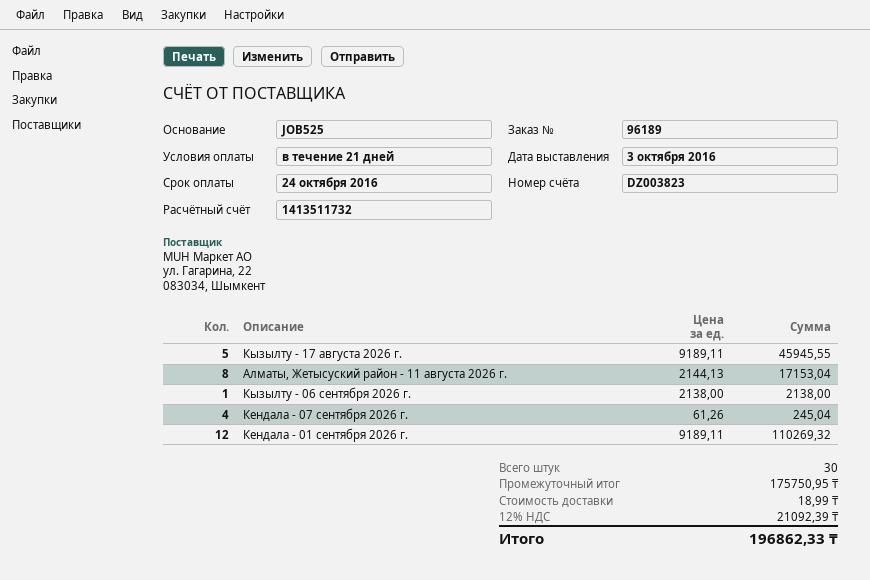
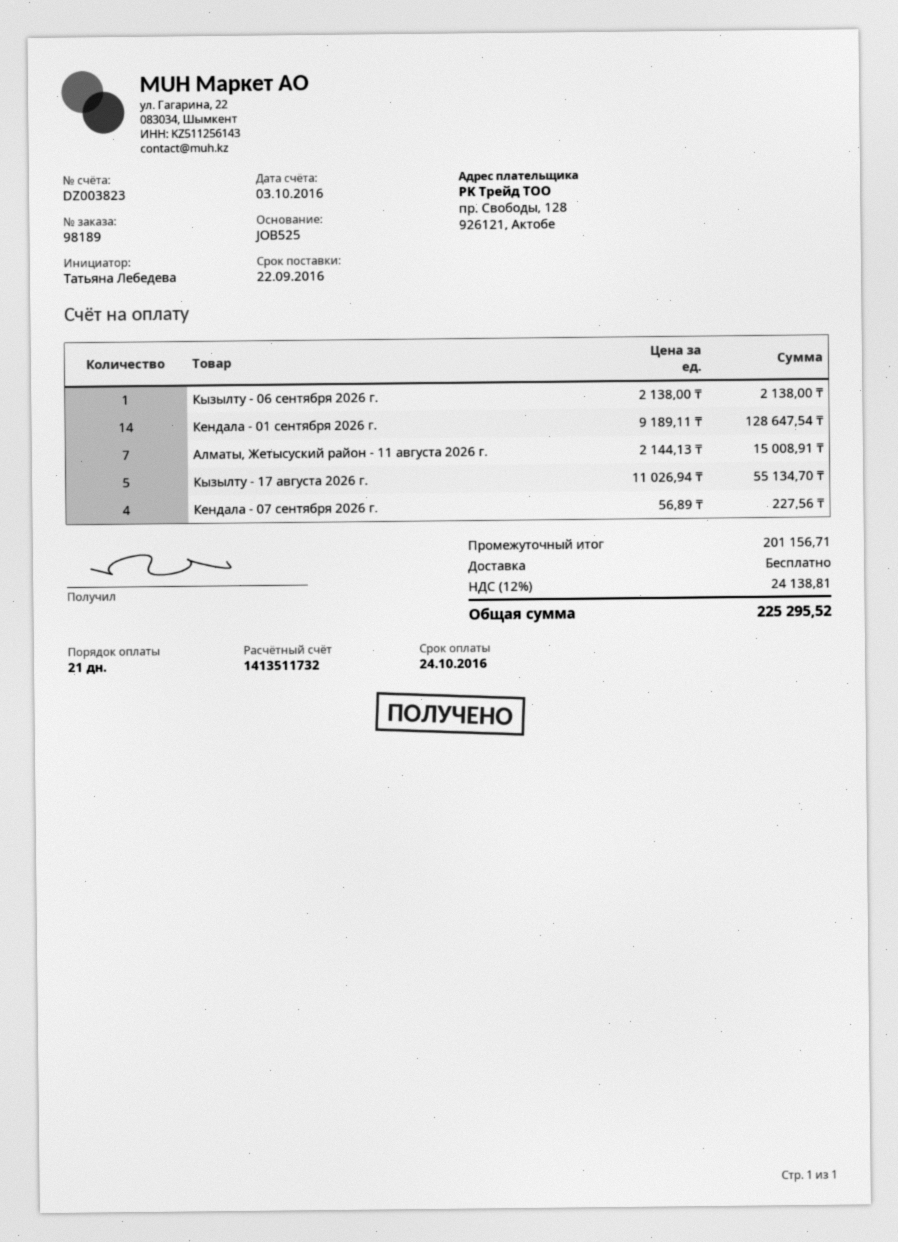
order number: 96189 -> 98189
Кызылту - 17 августа 2026 г.: 5 x 9189.11 = 45945.55 -> 5 x 11026.94 = 55134.70
Алматы, Жетысуский район - 11 августа 2026 г.: 8 x 2144.13 = 17153.04 -> 7 x 2144.13 = 15008.91
Кендала - 07 сентября 2026 г.: 4 x 61.26 = 245.04 -> 4 x 56.89 = 227.56
Кендала - 01 сентября 2026 г.: 12 x 9189.11 = 110269.32 -> 14 x 9189.11 = 128647.54
subtotal: 175750.95 -> 201156.71
shipping: 18.99 -> 0.00
tax: 12% = 21092.39 -> 12% = 24138.81
total: 196862.33 -> 225295.52

